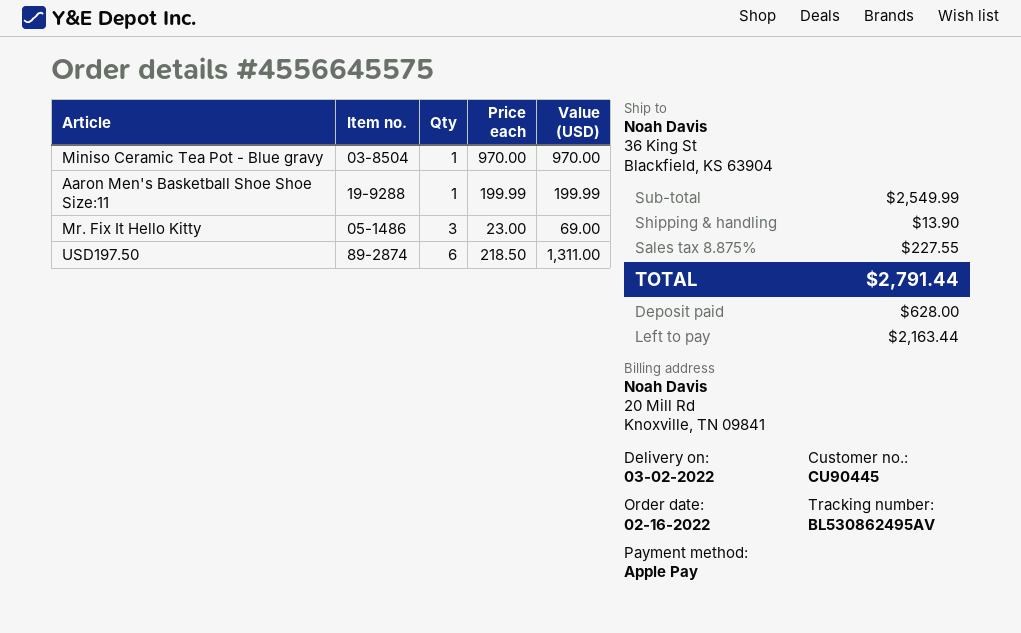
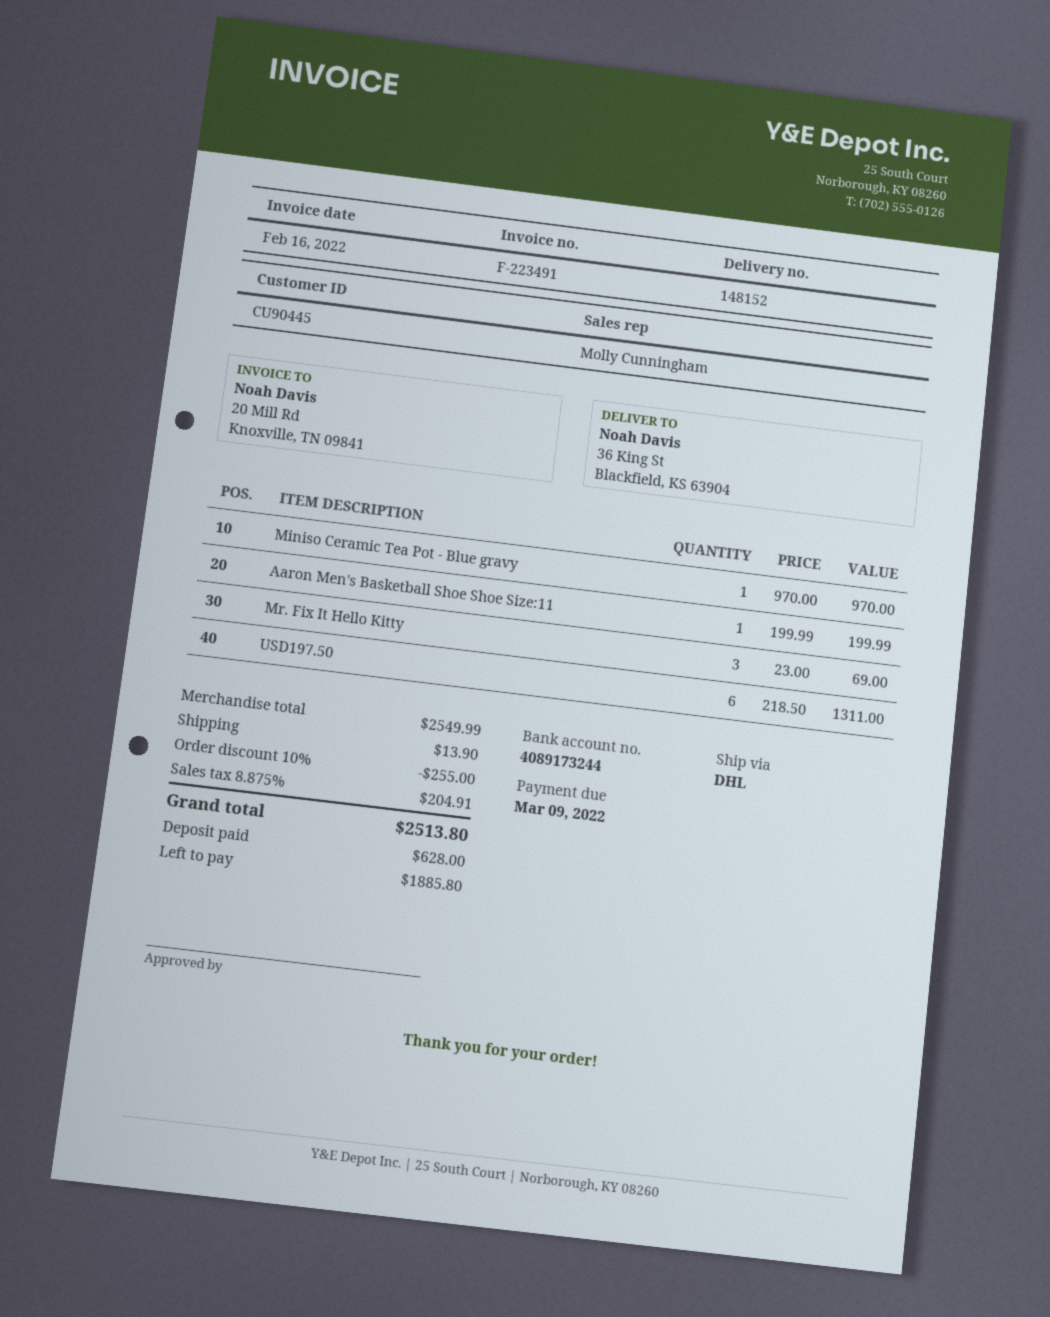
discount: none -> 10% = 255.00
tax: 8.875% = 227.55 -> 8.875% = 204.91
total: 2791.44 -> 2513.80
balance: 2163.44 -> 1885.80

